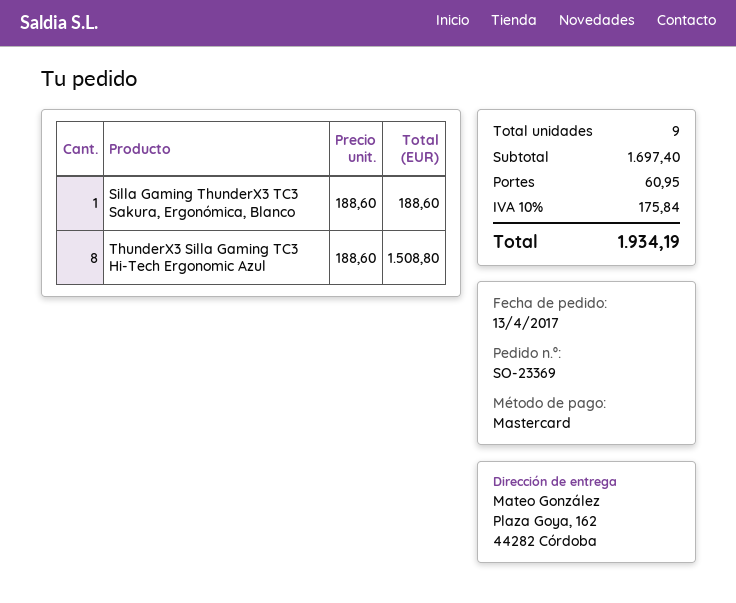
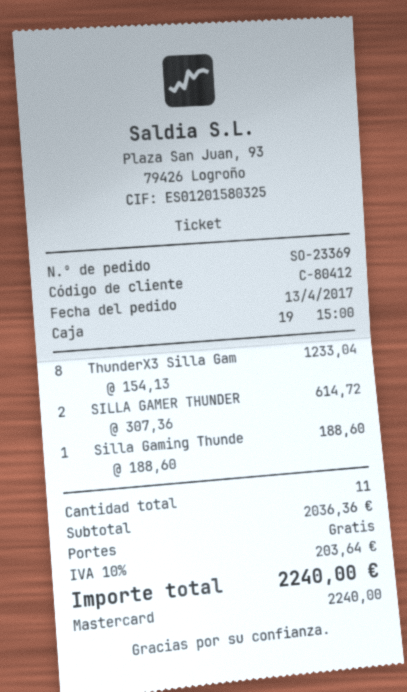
ThunderX3 Silla Gaming TC3 Hi-Tech Ergonomic Azul: 8 x 188.60 = 1508.80 -> 8 x 154.13 = 1233.04
SILLA GAMER THUNDER: none -> 2 x 307.36 = 614.72
total quantity: 9 -> 11
subtotal: 1697.40 -> 2036.36
shipping: 60.95 -> 0.00
tax: 10% = 175.84 -> 10% = 203.64
total: 1934.19 -> 2240.00

